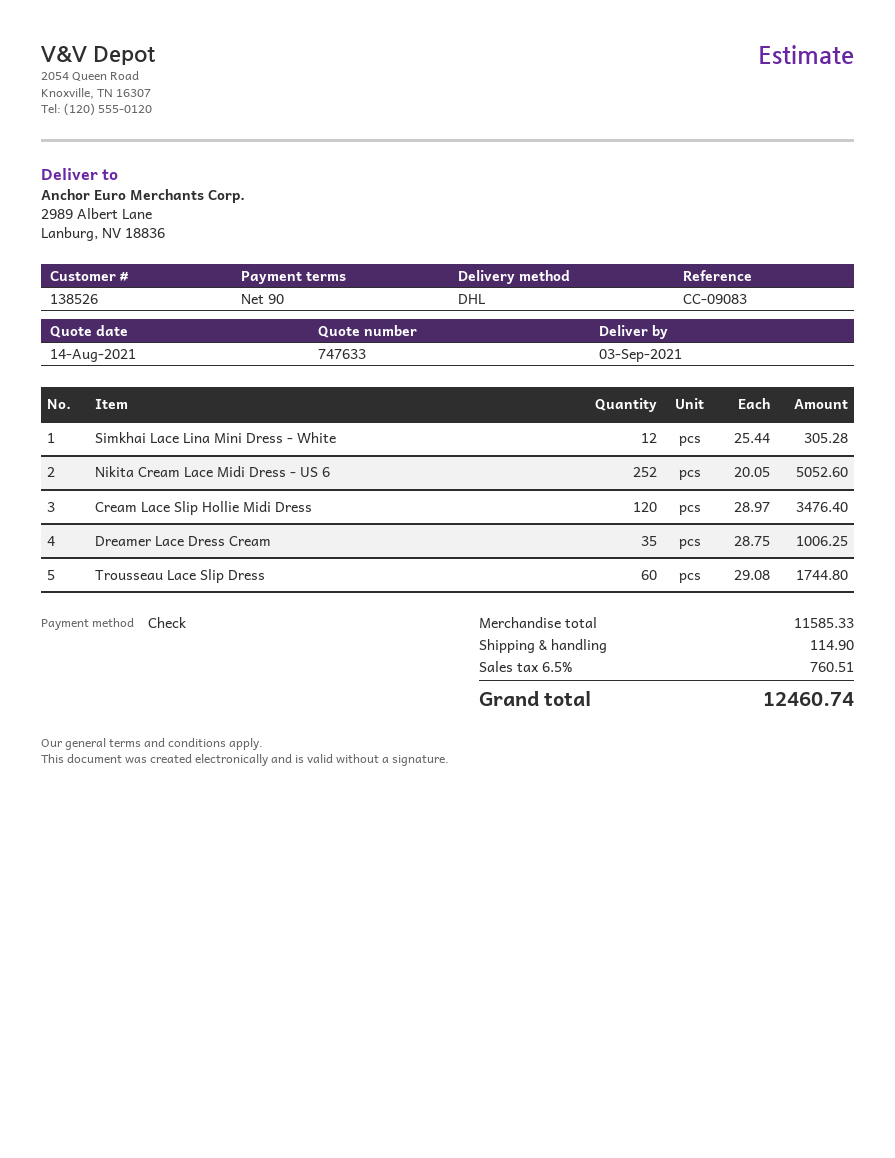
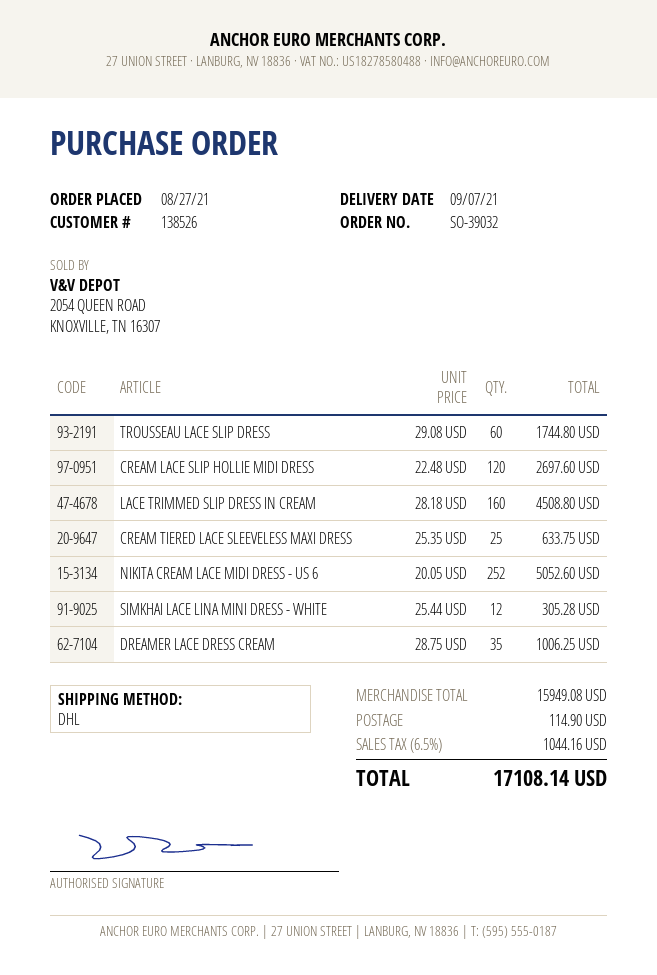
delivery date: 2021-09-03 -> 2021-09-07
Cream Lace Slip Hollie Midi Dress: 120 x 28.97 = 3476.40 -> 120 x 22.48 = 2697.60
LACE TRIMMED SLIP DRESS IN CREAM: none -> 160 x 28.18 = 4508.80
CREAM TIERED LACE SLEEVELESS MAXI DRESS: none -> 25 x 25.35 = 633.75
subtotal: 11585.33 -> 15949.08
tax: 6.5% = 760.51 -> 6.5% = 1044.16
total: 12460.74 -> 17108.14

